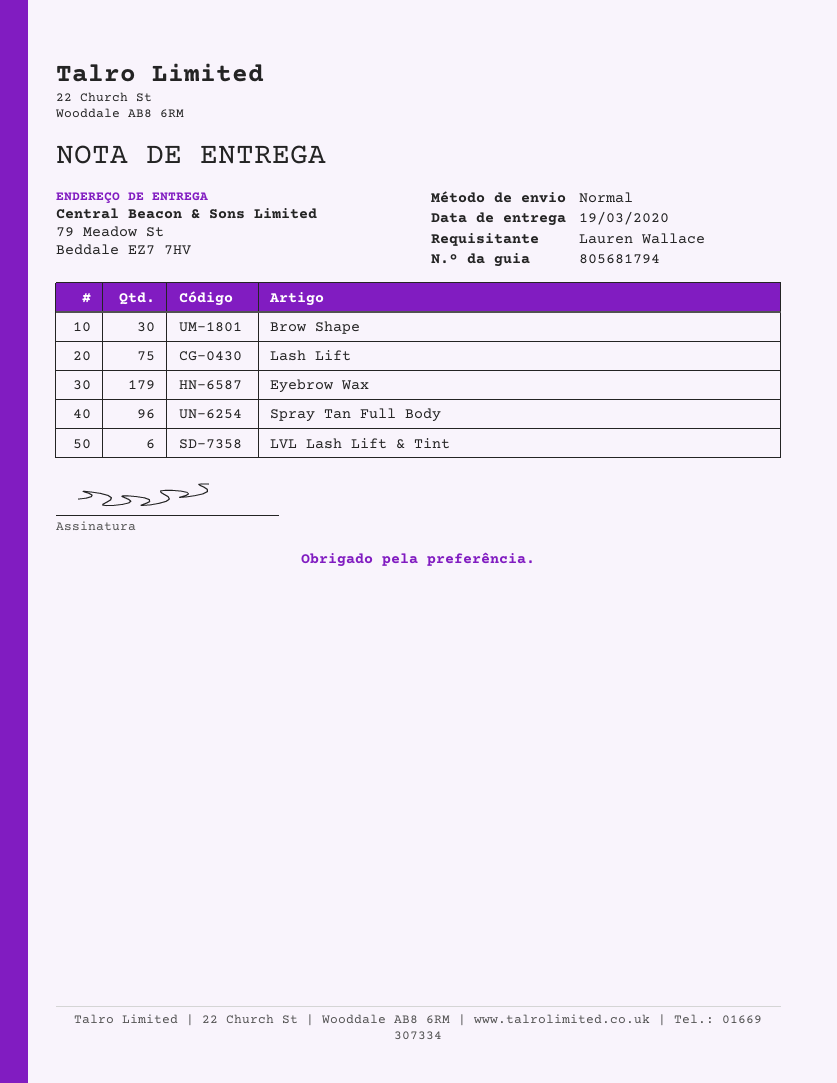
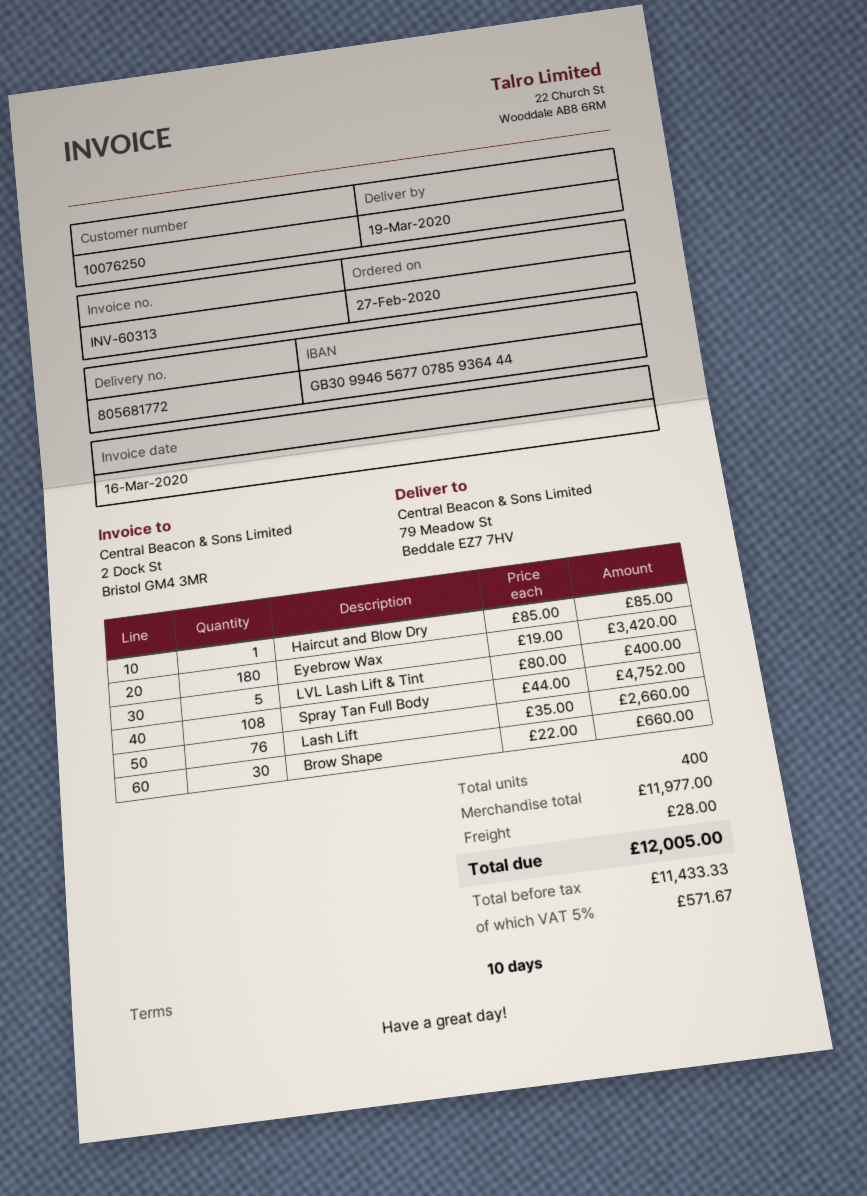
delivery note number: 805681794 -> 805681772
Lash Lift: 75 -> 76
Eyebrow Wax: 179 -> 180
Spray Tan Full Body: 96 -> 108
LVL Lash Lift & Tint: 6 -> 5
Haircut and Blow Dry: none -> 1

